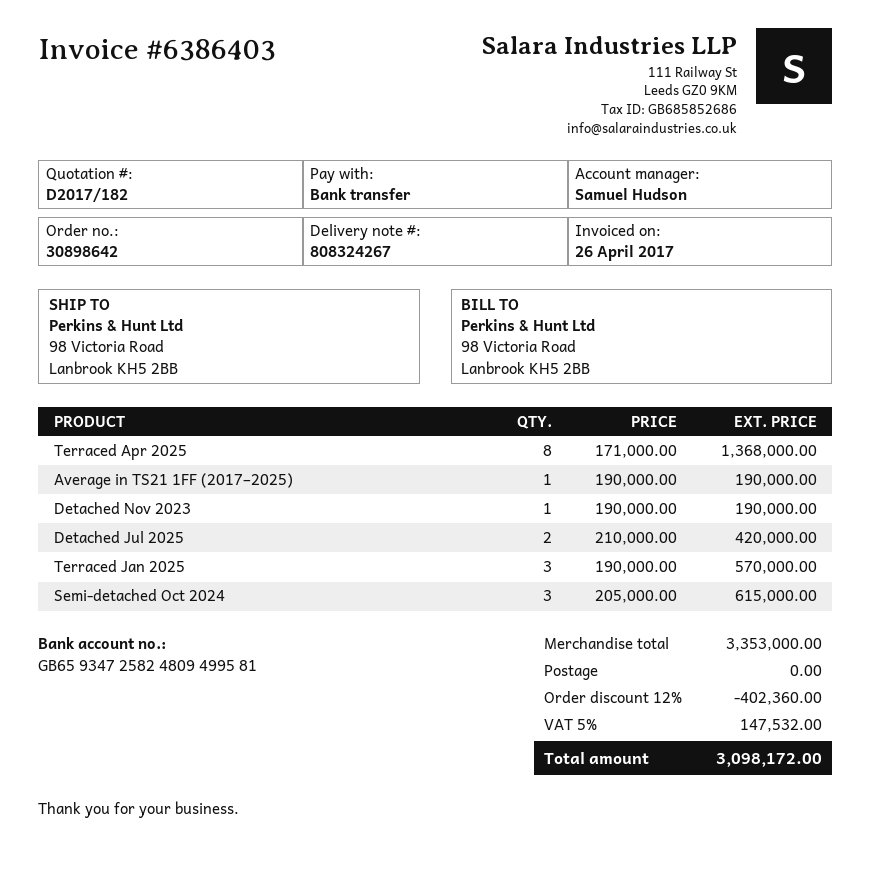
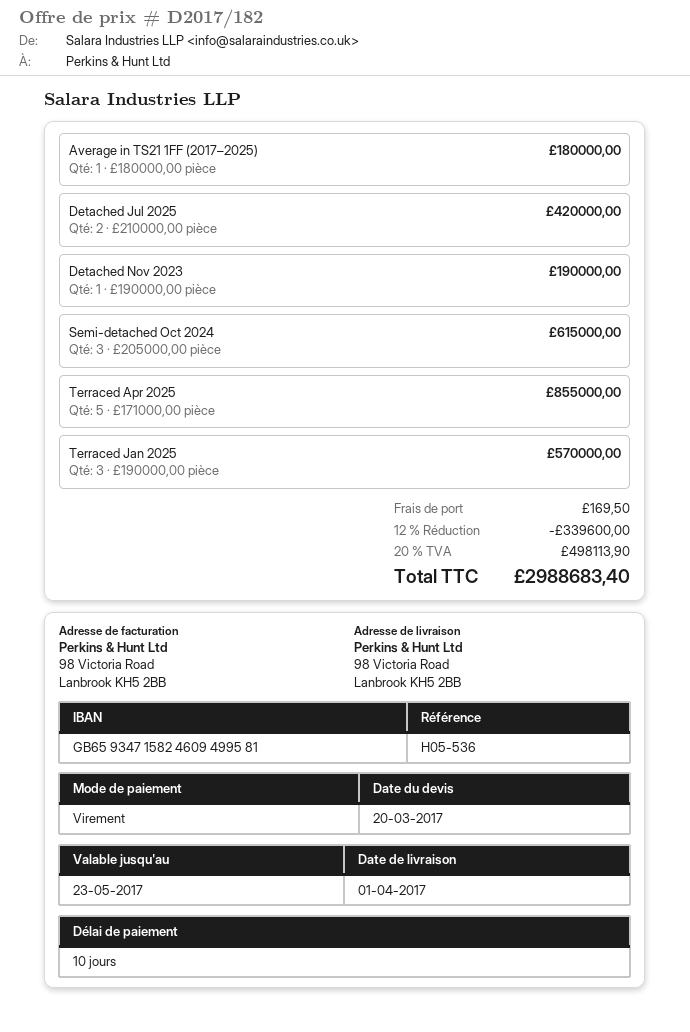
bank account: GB65934725824809499581 -> GB65934715824609499581
Terraced Apr 2025: 8 x 171000.00 = 1368000.00 -> 5 x 171000.00 = 855000.00
Average in TS21 1FF (2017–2025): 1 x 190000.00 = 190000.00 -> 1 x 180000.00 = 180000.00
discount: 12% = 402360.00 -> 12% = 339600.00
shipping: 0.00 -> 169.50
tax: 5% = 147532.00 -> 20% = 498113.90
total: 3098172.00 -> 2988683.40

